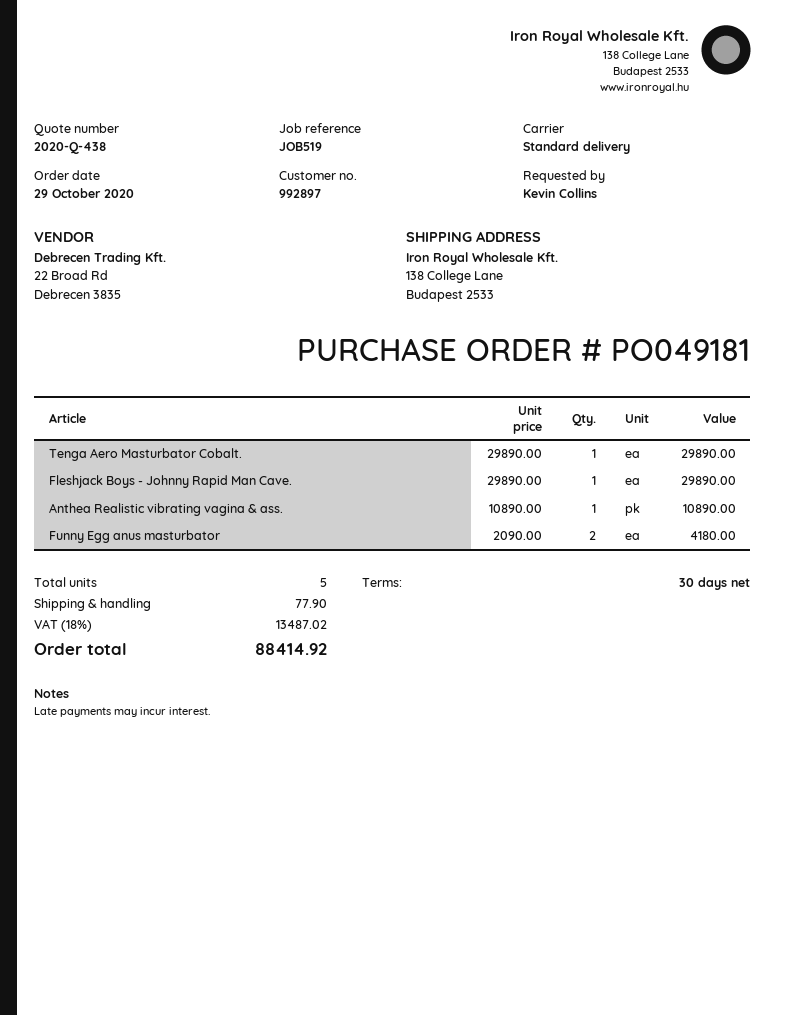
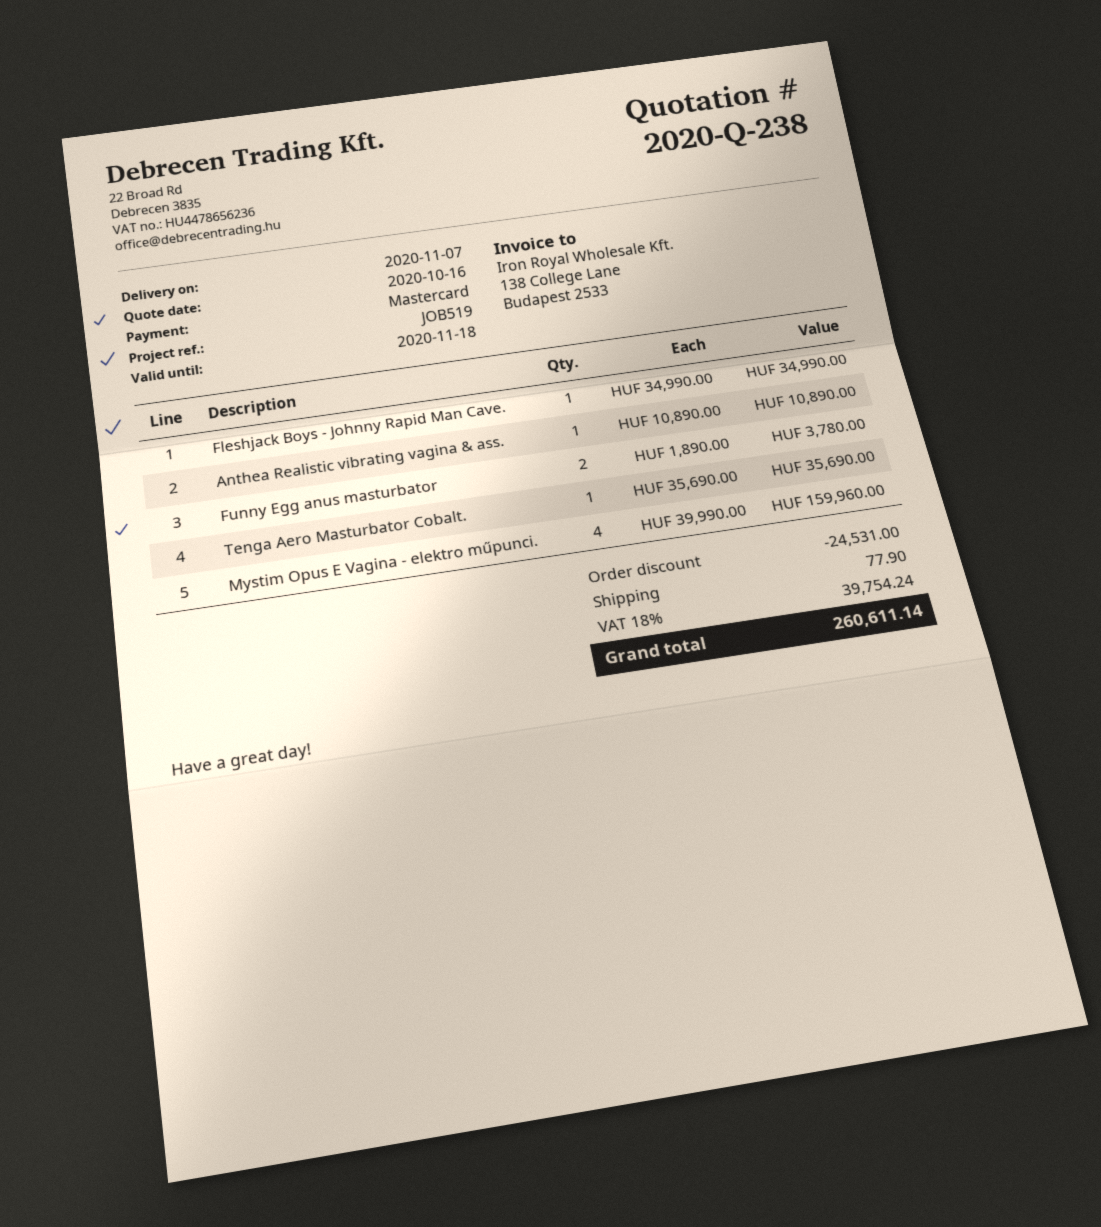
quote number: 2020-Q-438 -> 2020-Q-238
Tenga Aero Masturbator Cobalt.: 1 x 29890.00 = 29890.00 -> 1 x 35690.00 = 35690.00
Fleshjack Boys - Johnny Rapid Man Cave.: 1 x 29890.00 = 29890.00 -> 1 x 34990.00 = 34990.00
Funny Egg anus masturbator: 2 x 2090.00 = 4180.00 -> 2 x 1890.00 = 3780.00
Mystim Opus E Vagina - elektro műpunci.: none -> 4 x 39990.00 = 159960.00
discount: none -> 24531.00
tax: 18% = 13487.02 -> 18% = 39754.24
total: 88414.92 -> 260611.14

